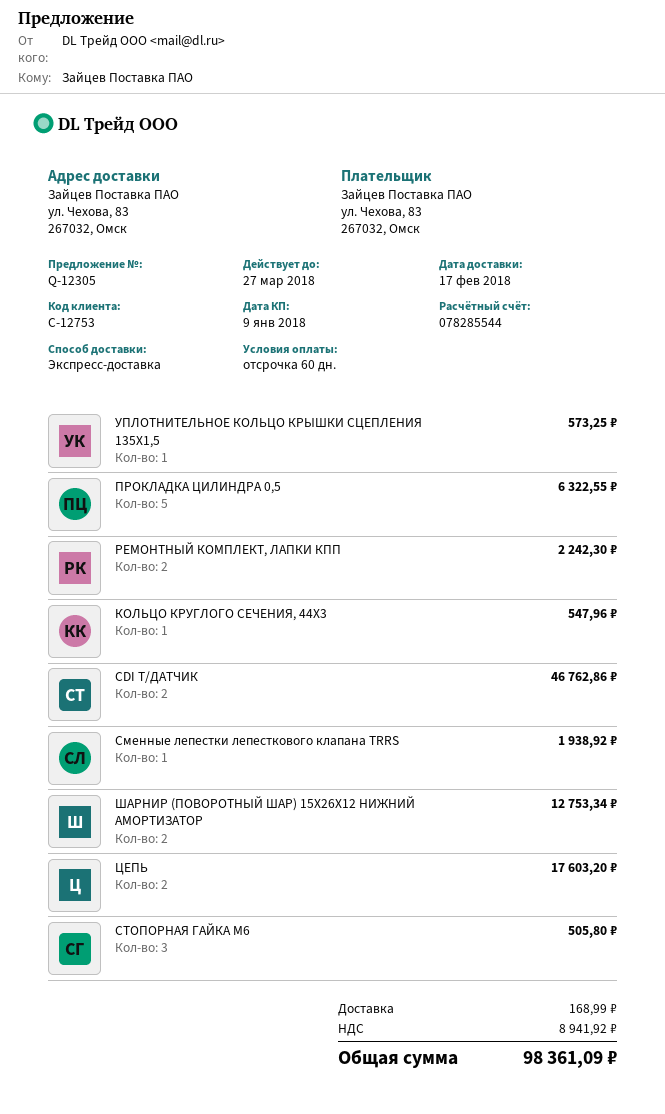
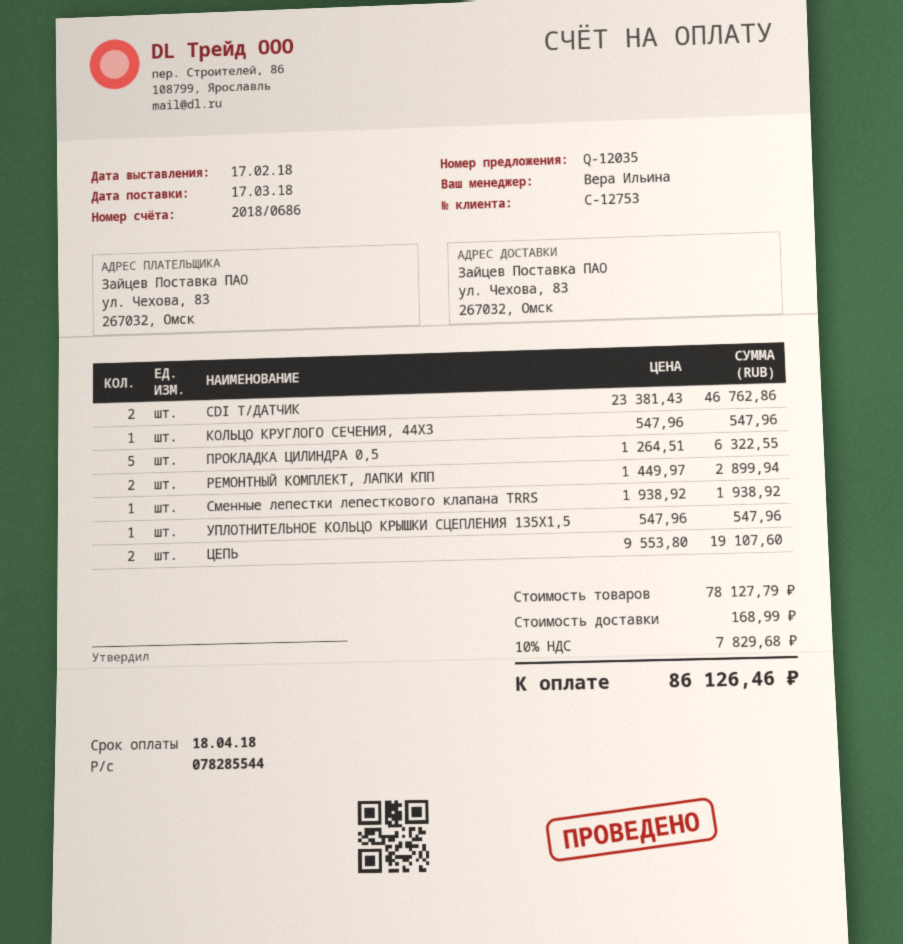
quote number: Q-12305 -> Q-12035
delivery date: 2018-02-17 -> 2018-03-17
УПЛОТНИТЕЛЬНОЕ КОЛЬЦО КРЫШКИ СЦЕПЛЕНИЯ 135X1,5: 1 for 573.25 -> 1 for 547.96
РЕМОНТНЫЙ КОМПЛЕКТ, ЛАПКИ КПП: 2 for 2242.30 -> 2 for 2899.94
ШАРНИР (ПОВОРОТНЫЙ ШАР) 15X26X12 НИЖНИЙ АМОРТИЗАТОР: 2 for 12753.34 -> none
ЦЕПЬ: 2 for 17603.20 -> 2 for 19107.60
СТОПОРНАЯ ГАЙКА M6: 3 for 505.80 -> none
tax: 8941.92 -> 7829.68
total: 98361.09 -> 86126.46

